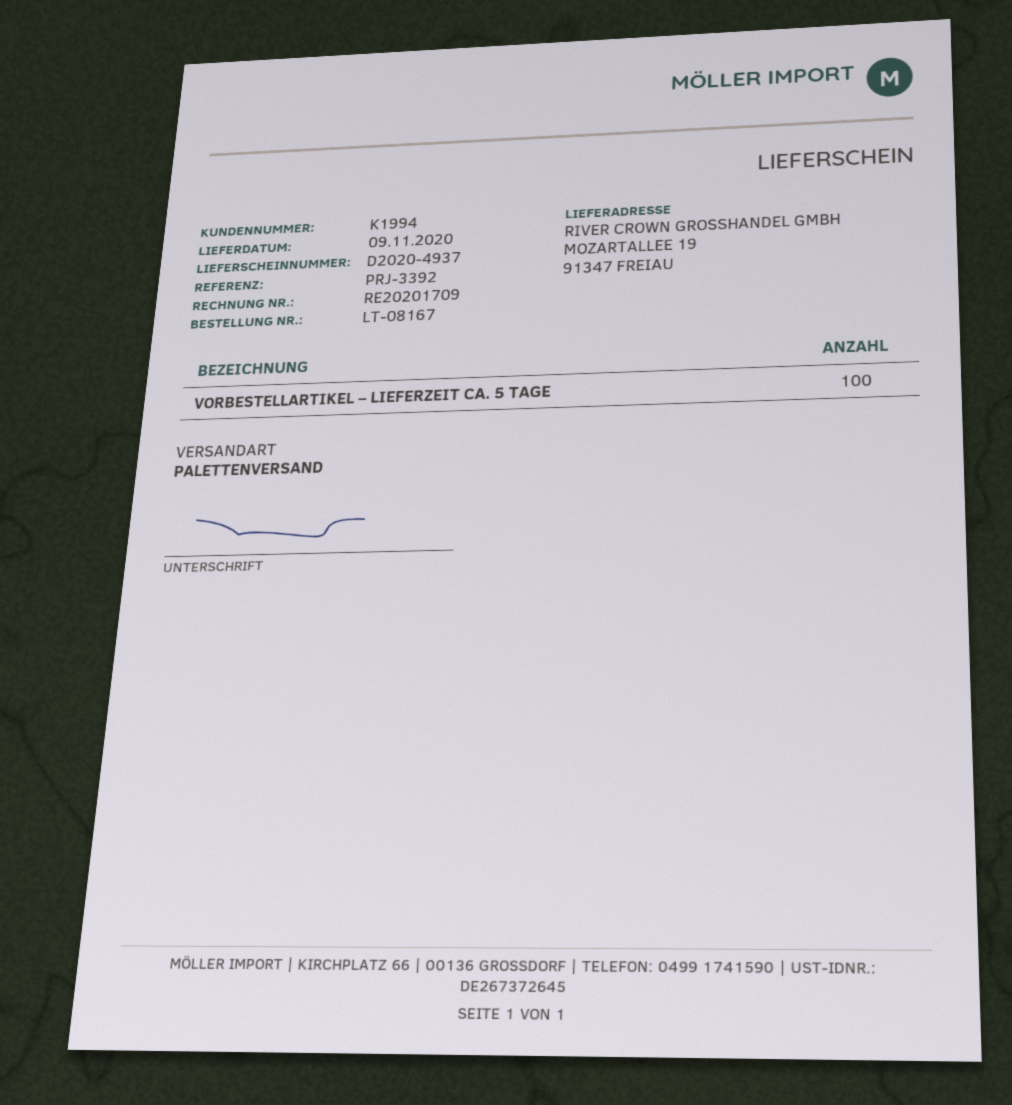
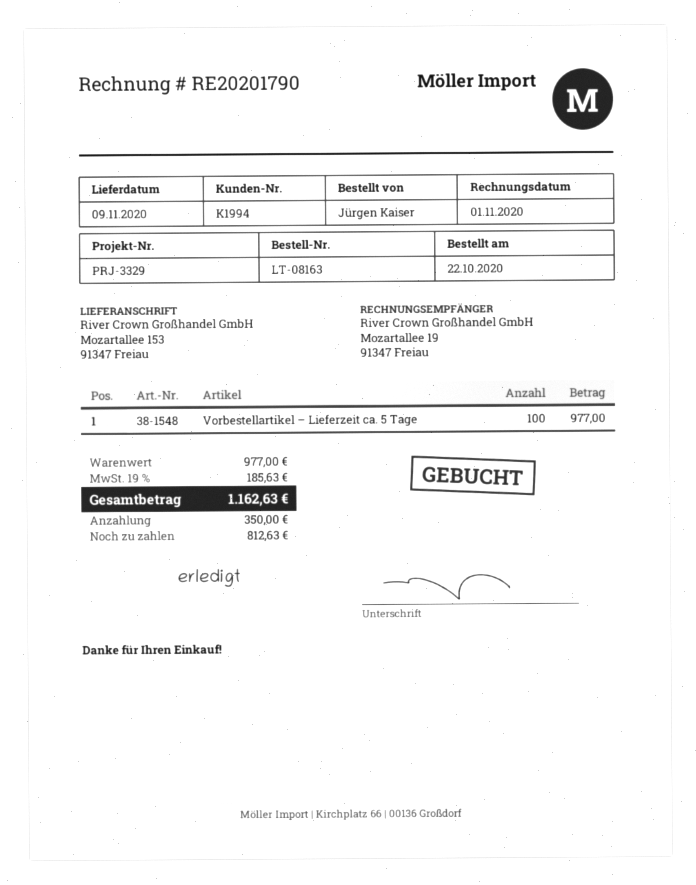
order number: LT-08167 -> LT-08163
invoice number: RE20201709 -> RE20201790
reference: PRJ-3392 -> PRJ-3329
ship to: MOZARTALLEE 19, 91347 FREIAU -> Mozartallee 153, 91347 Freiau

